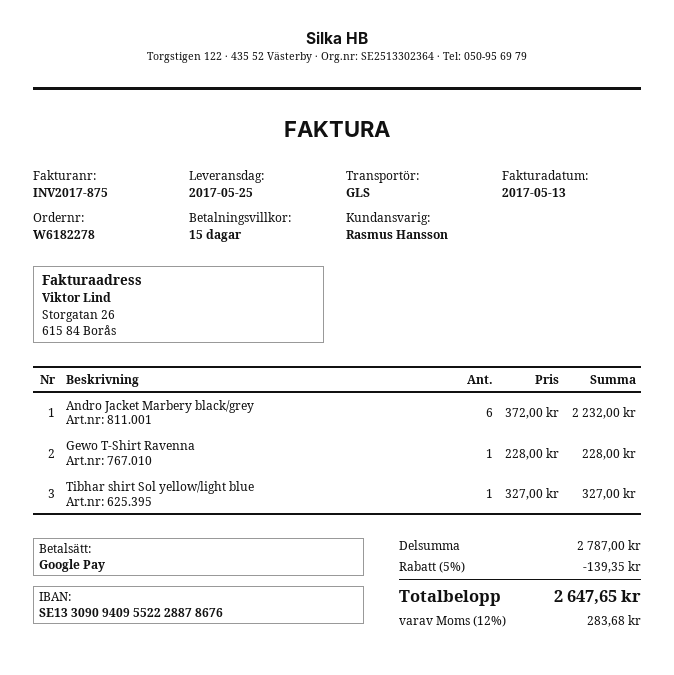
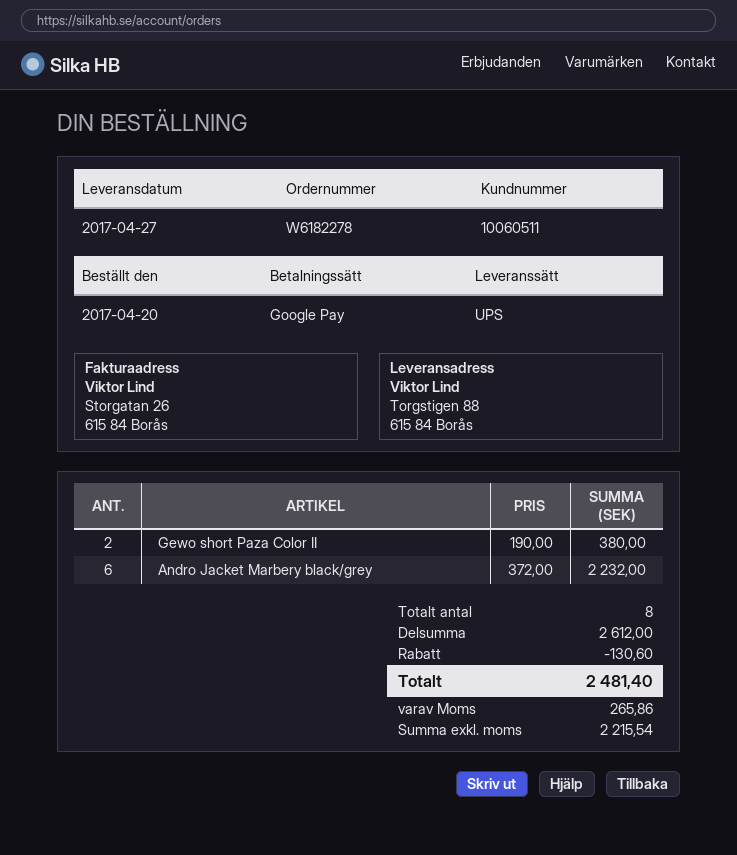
delivery date: 2017-05-25 -> 2017-04-27
shipping method: GLS -> UPS
Gewo T-Shirt Ravenna: 1 x 228.00 = 228.00 -> none
Tibhar shirt Sol yellow/light blue: 1 x 327.00 = 327.00 -> none
Gewo short Paza Color II: none -> 2 x 190.00 = 380.00
subtotal: 2787.00 -> 2612.00
discount: 139.35 -> 130.60
tax: 283.68 -> 265.86
total: 2647.65 -> 2481.40

